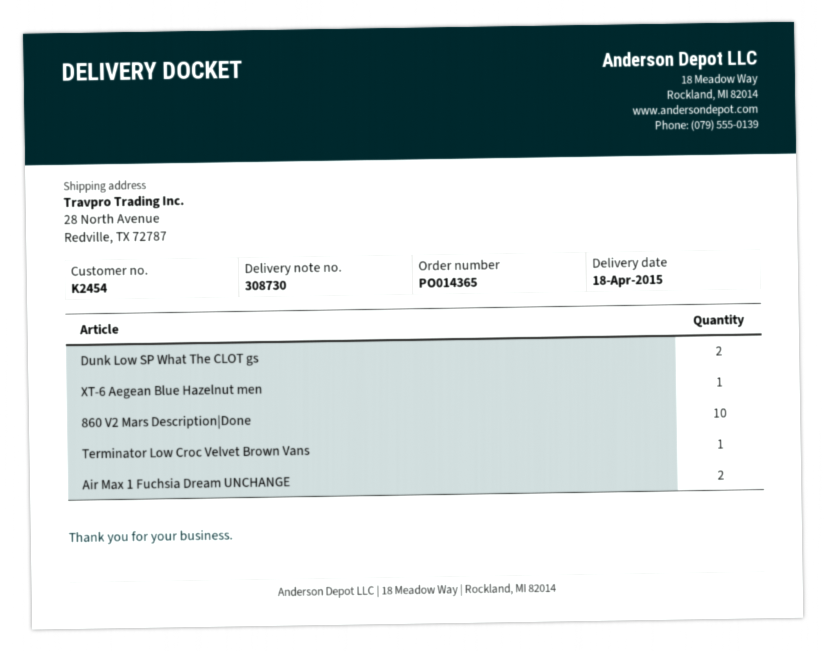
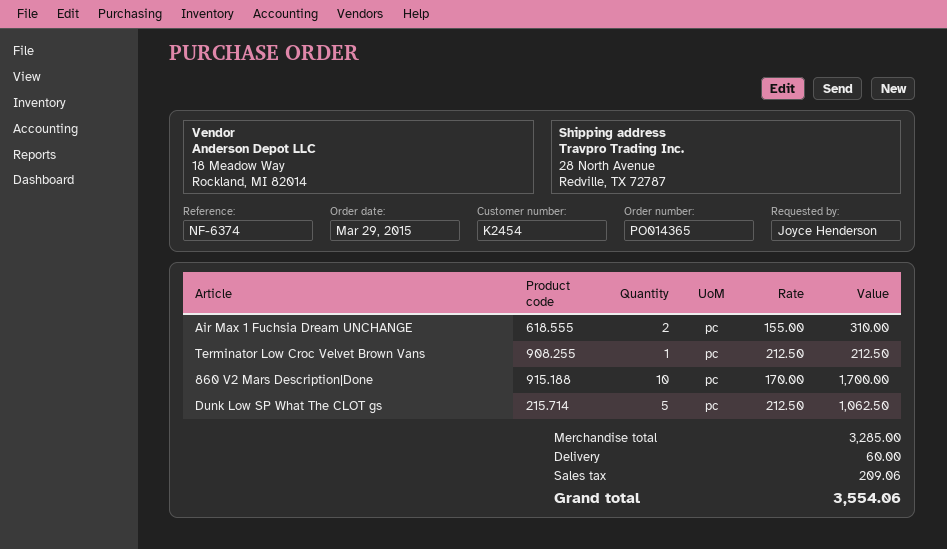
Dunk Low SP What The CLOT gs: 2 -> 5
XT-6 Aegean Blue Hazelnut men: 1 -> none

